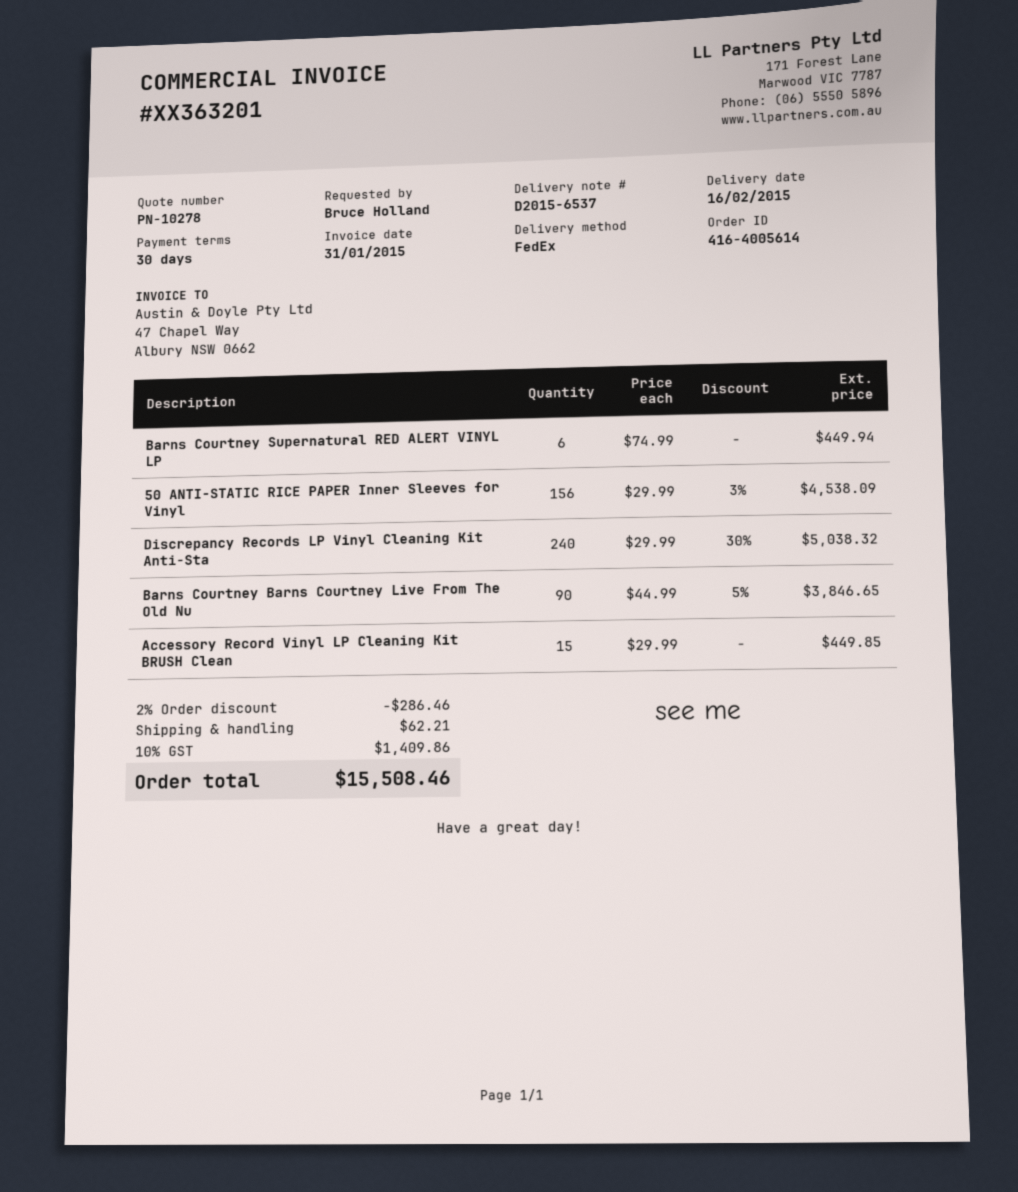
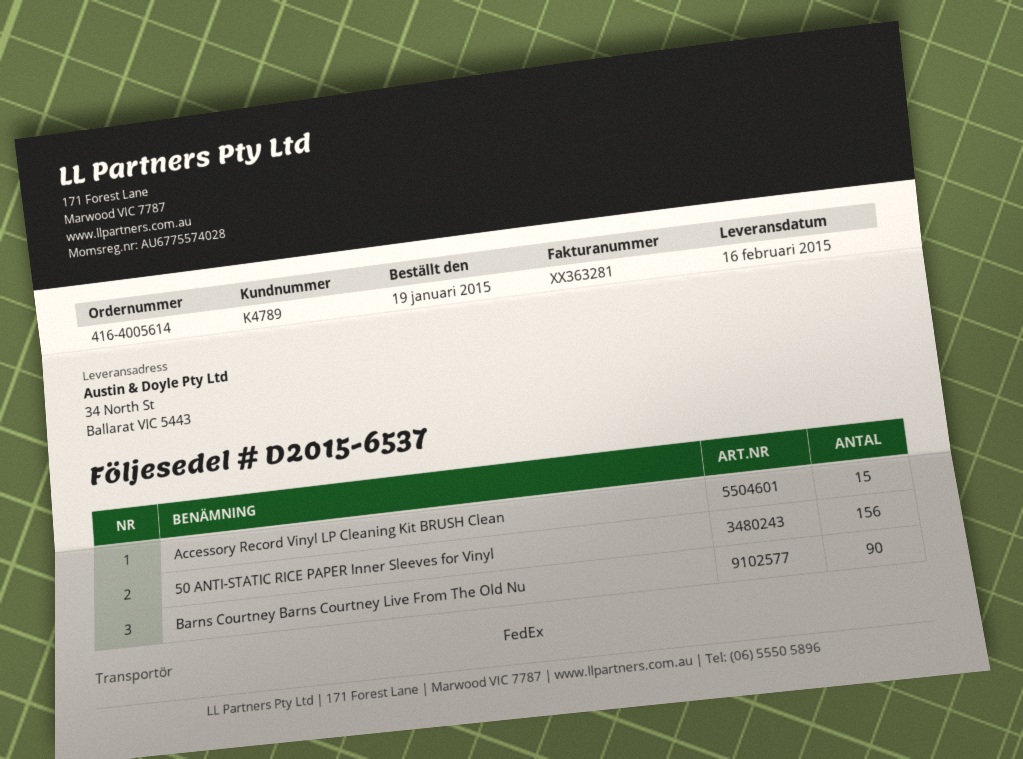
invoice number: XX363201 -> XX363281
Barns Courtney Supernatural RED ALERT VINYL LP: 6 -> none
Discrepancy Records LP Vinyl Cleaning Kit Anti-Sta: 240 -> none

